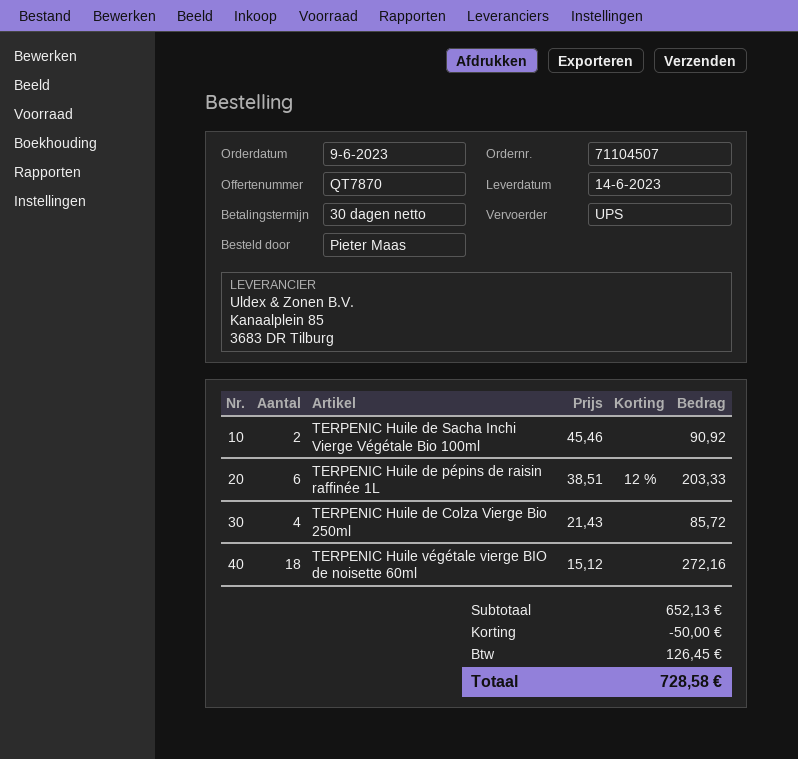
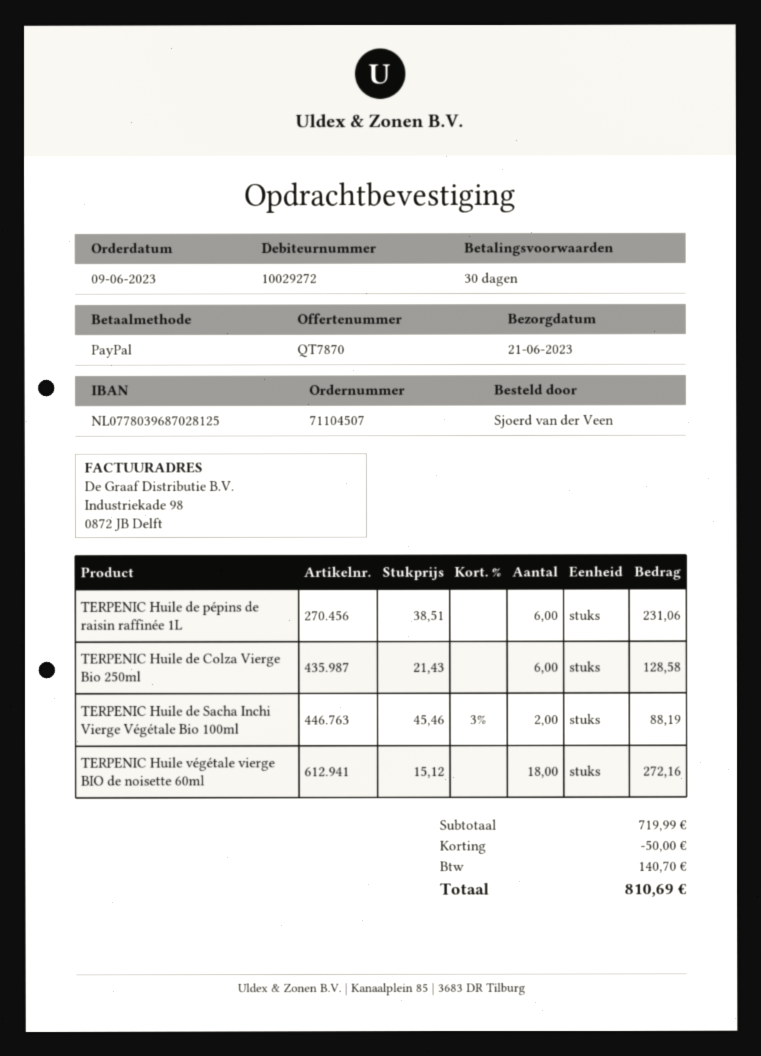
delivery date: 2023-06-14 -> 2023-06-21
ordered by: Pieter Maas -> Sjoerd van der Veen
TERPENIC Huile de Sacha Inchi Vierge Végétale Bio 100ml: 2 x 45.46 = 90.92 -> 2 x 45.46 - 3% = 88.19
TERPENIC Huile de pépins de raisin raffinée 1L: 6 x 38.51 - 12% = 203.33 -> 6 x 38.51 = 231.06
TERPENIC Huile de Colza Vierge Bio 250ml: 4 x 21.43 = 85.72 -> 6 x 21.43 = 128.58
subtotal: 652.13 -> 719.99
tax: 126.45 -> 140.70
total: 728.58 -> 810.69

